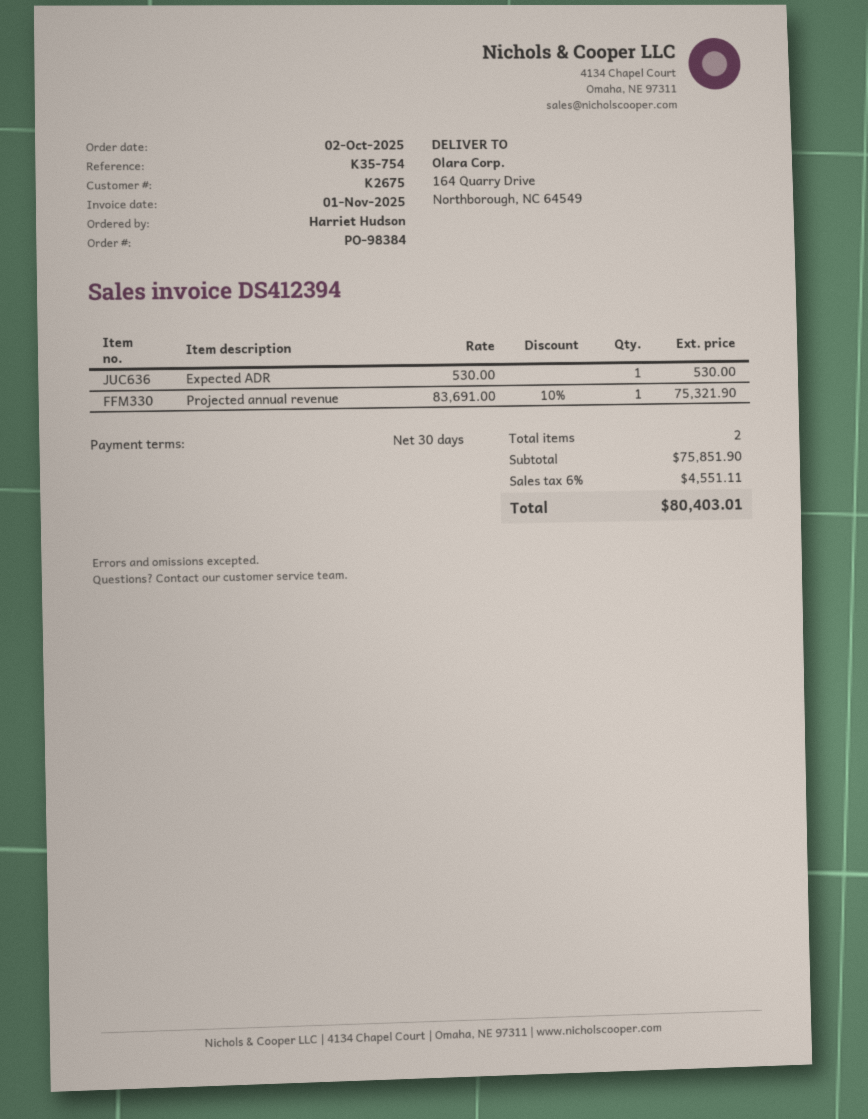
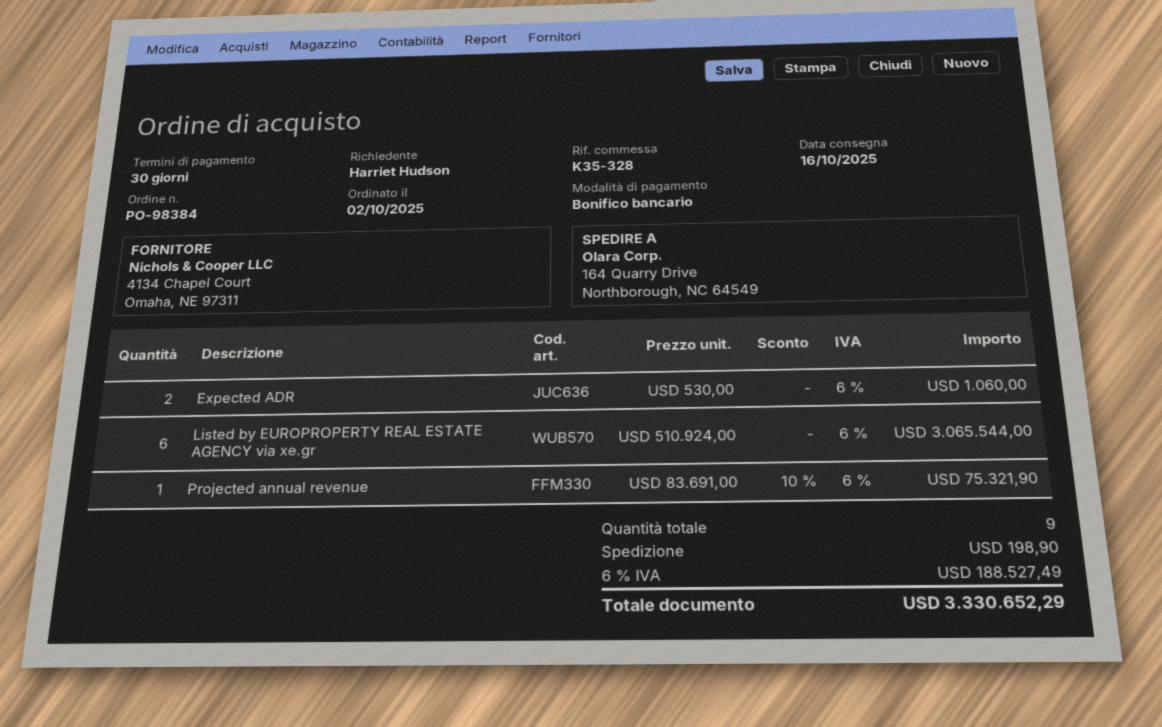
reference: K35-754 -> K35-328
Expected ADR: 1 x 530.00 = 530.00 -> 2 x 530.00 = 1060.00
Listed by EUROPROPERTY REAL ESTATE AGENCY via xe.gr: none -> 6 x 510924.00 = 3065544.00
total quantity: 2 -> 9
shipping: none -> 198.90
tax: 6% = 4551.11 -> 6% = 188527.49
total: 80403.01 -> 3330652.29

